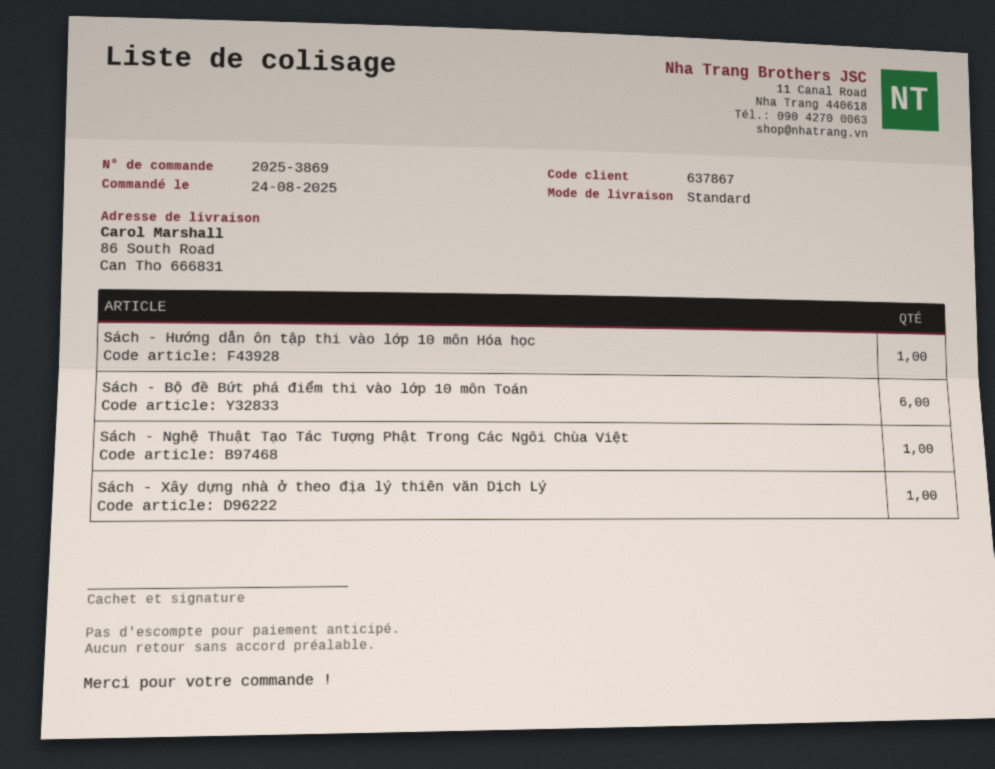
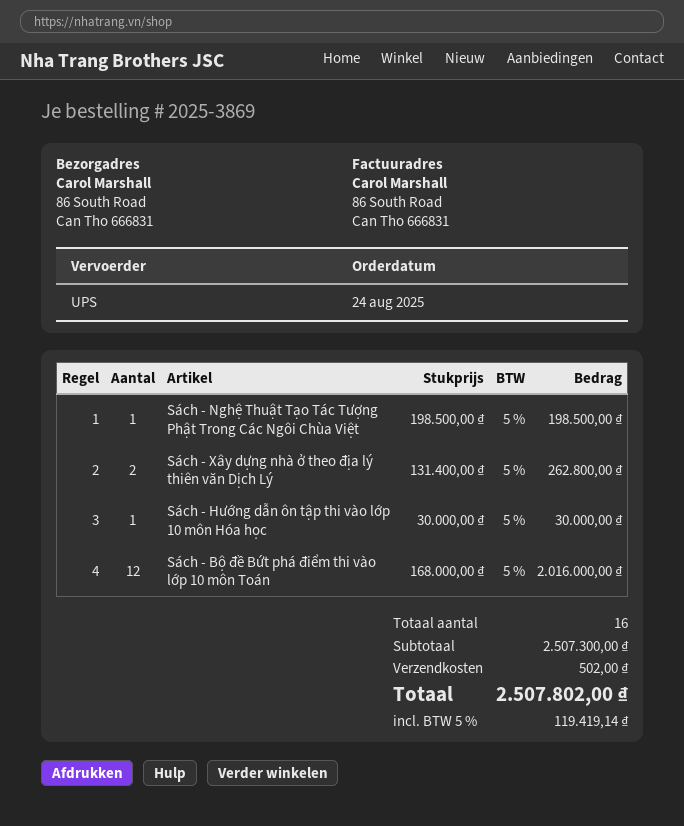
shipping method: standard -> UPS
Sách - Bộ đề Bứt phá điểm thi vào lớp 10 môn Toán: 6 -> 12
Sách - Xây dựng nhà ở theo địa lý thiên văn Dịch Lý: 1 -> 2

